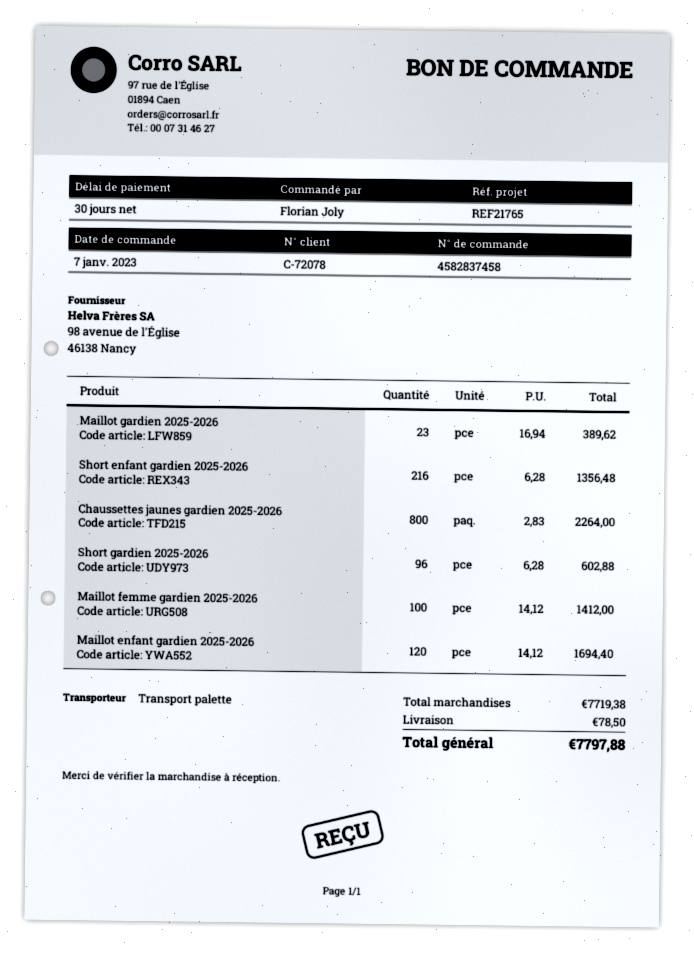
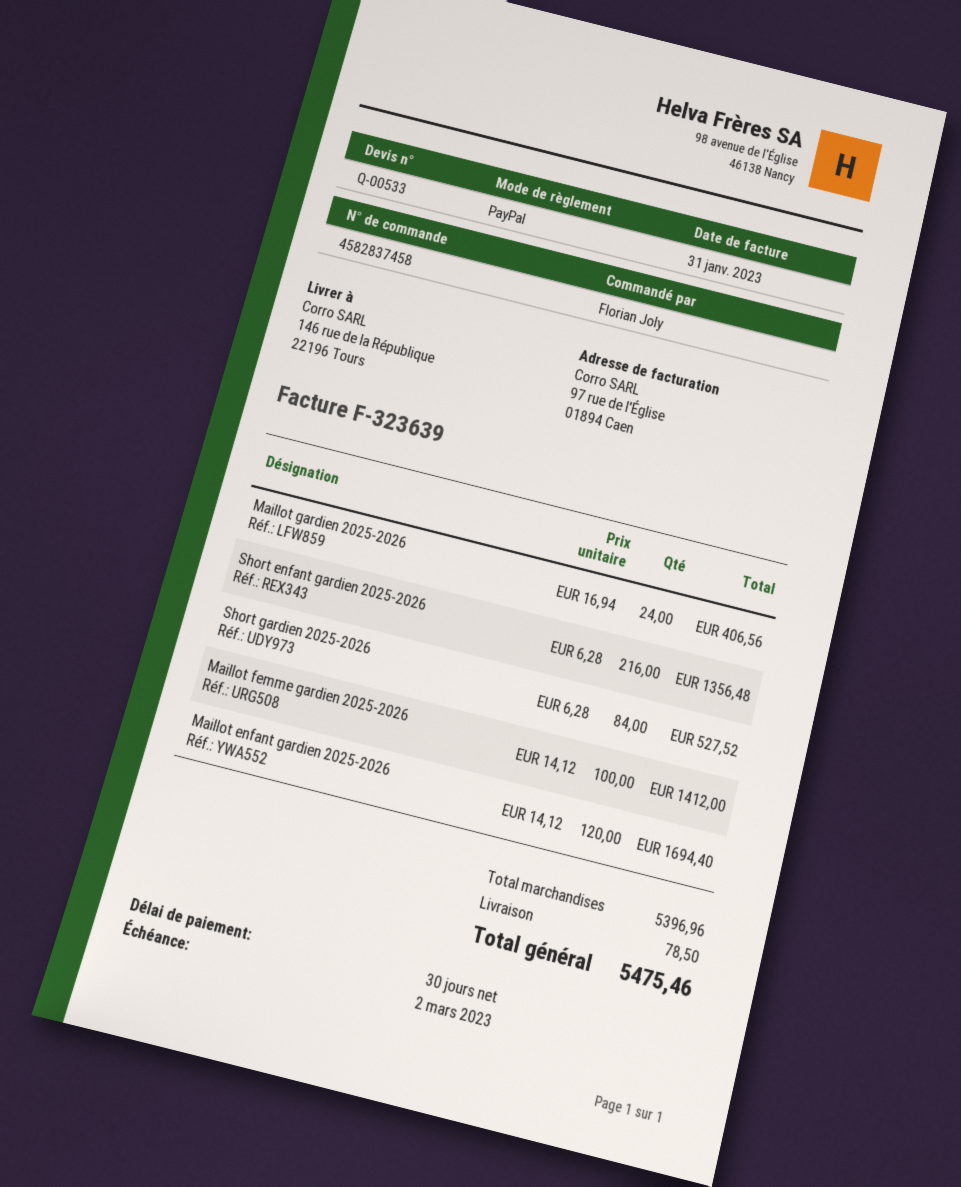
Maillot gardien 2025-2026: 23 x 16.94 = 389.62 -> 24 x 16.94 = 406.56
Chaussettes jaunes gardien 2025-2026: 800 x 2.83 = 2264.00 -> none
Short gardien 2025-2026: 96 x 6.28 = 602.88 -> 84 x 6.28 = 527.52
subtotal: 7719.38 -> 5396.96
total: 7797.88 -> 5475.46

